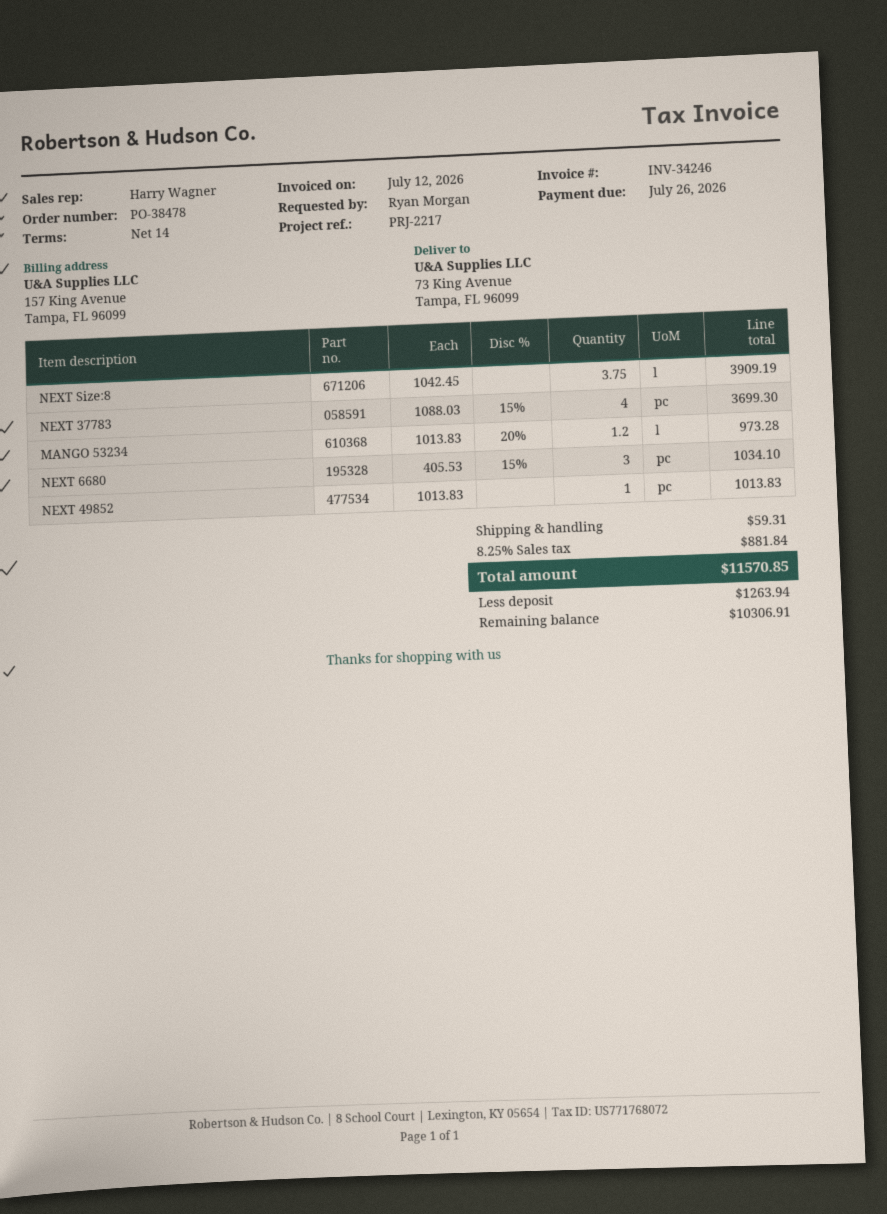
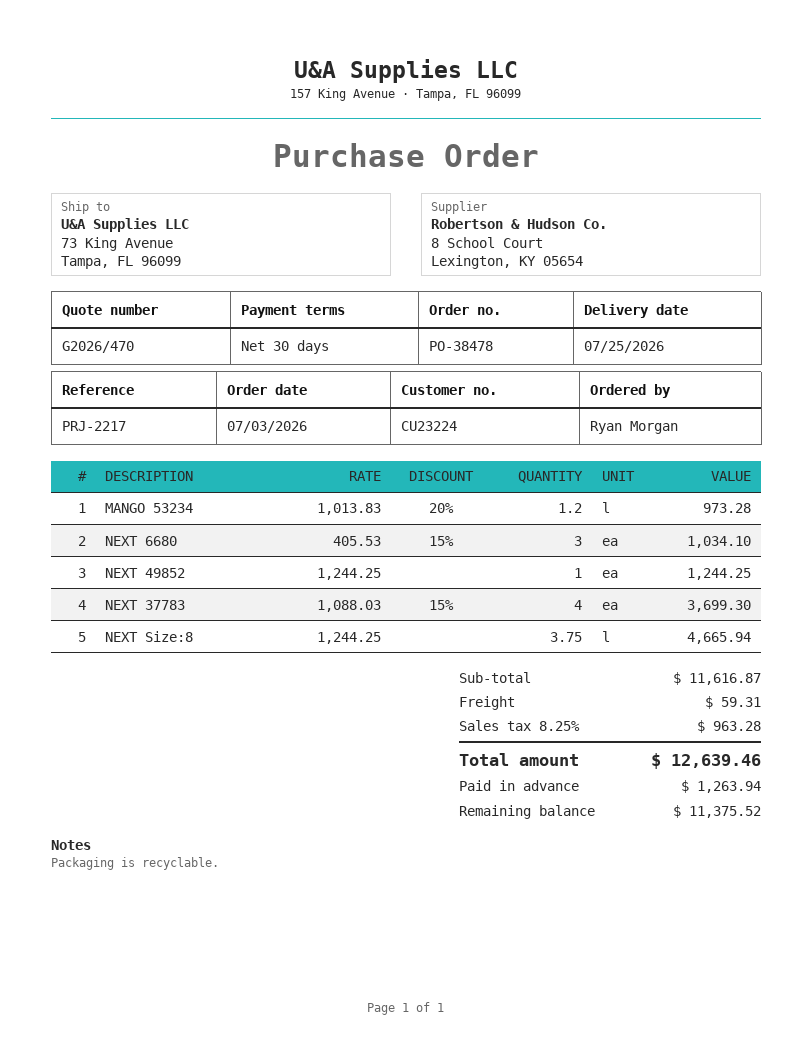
payment terms: 14 days -> 30 days
NEXT Size:8: 3.75 x 1042.45 = 3909.19 -> 3.75 x 1244.25 = 4665.94
NEXT 49852: 1 x 1013.83 = 1013.83 -> 1 x 1244.25 = 1244.25
tax: 8.25% = 881.84 -> 8.25% = 963.28
total: 11570.85 -> 12639.46
balance: 10306.91 -> 11375.52

